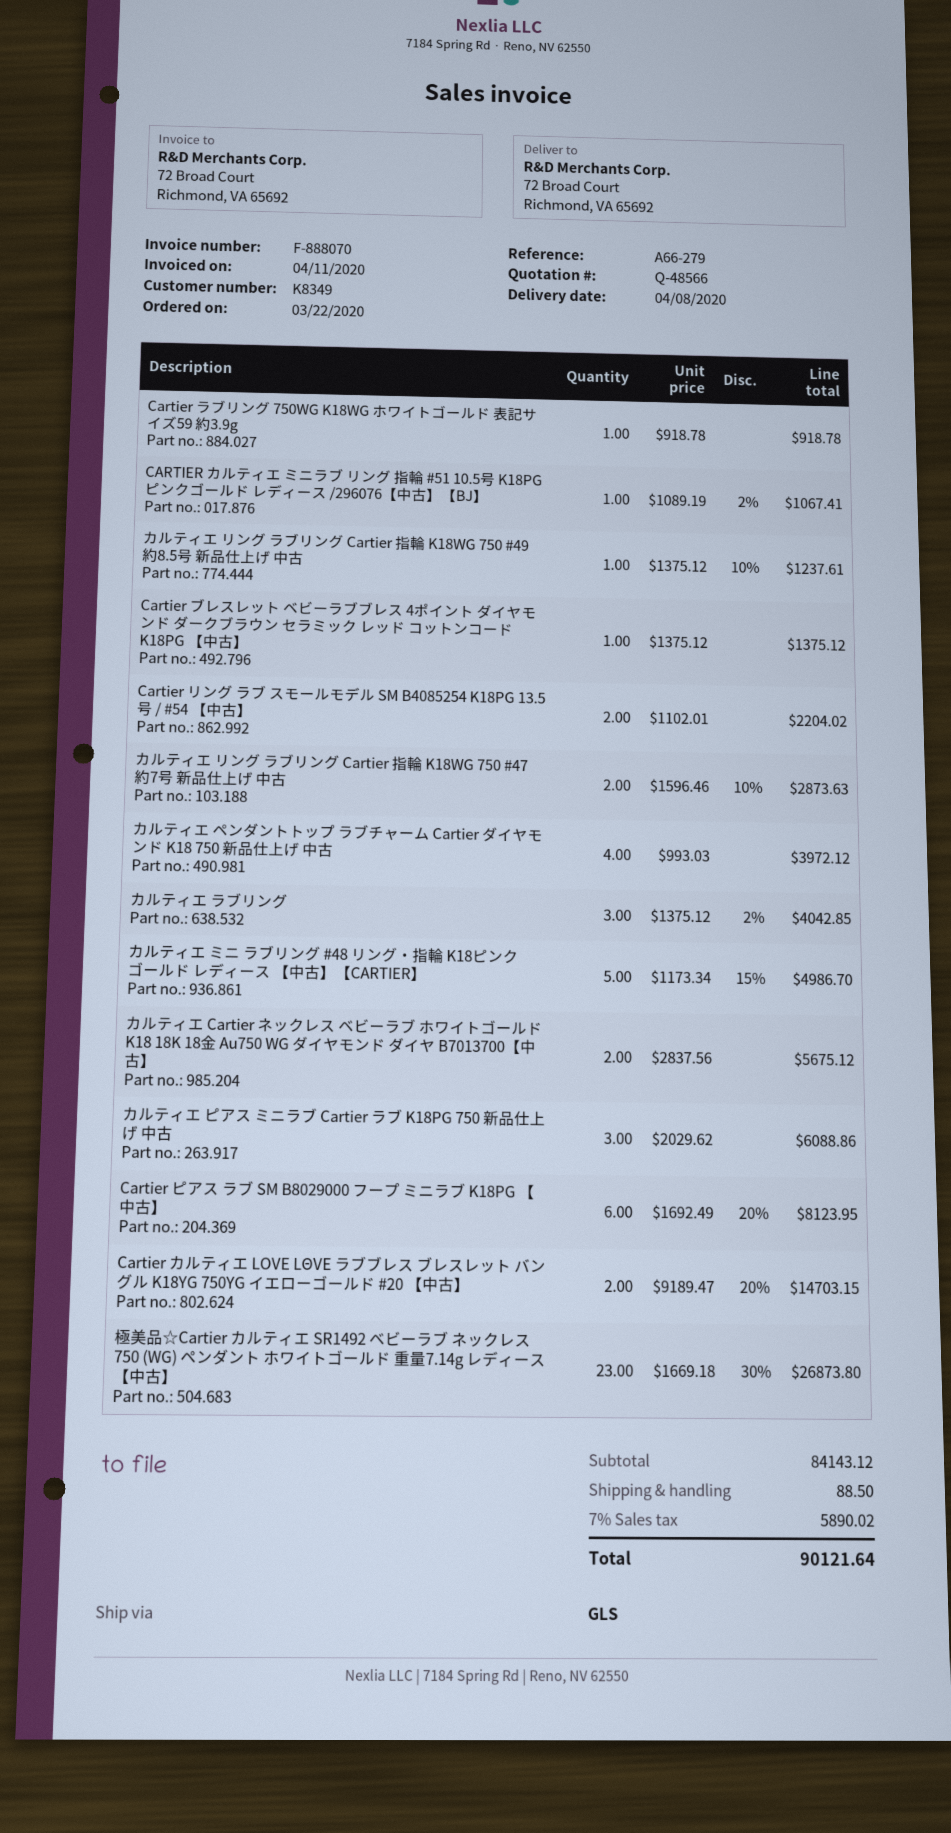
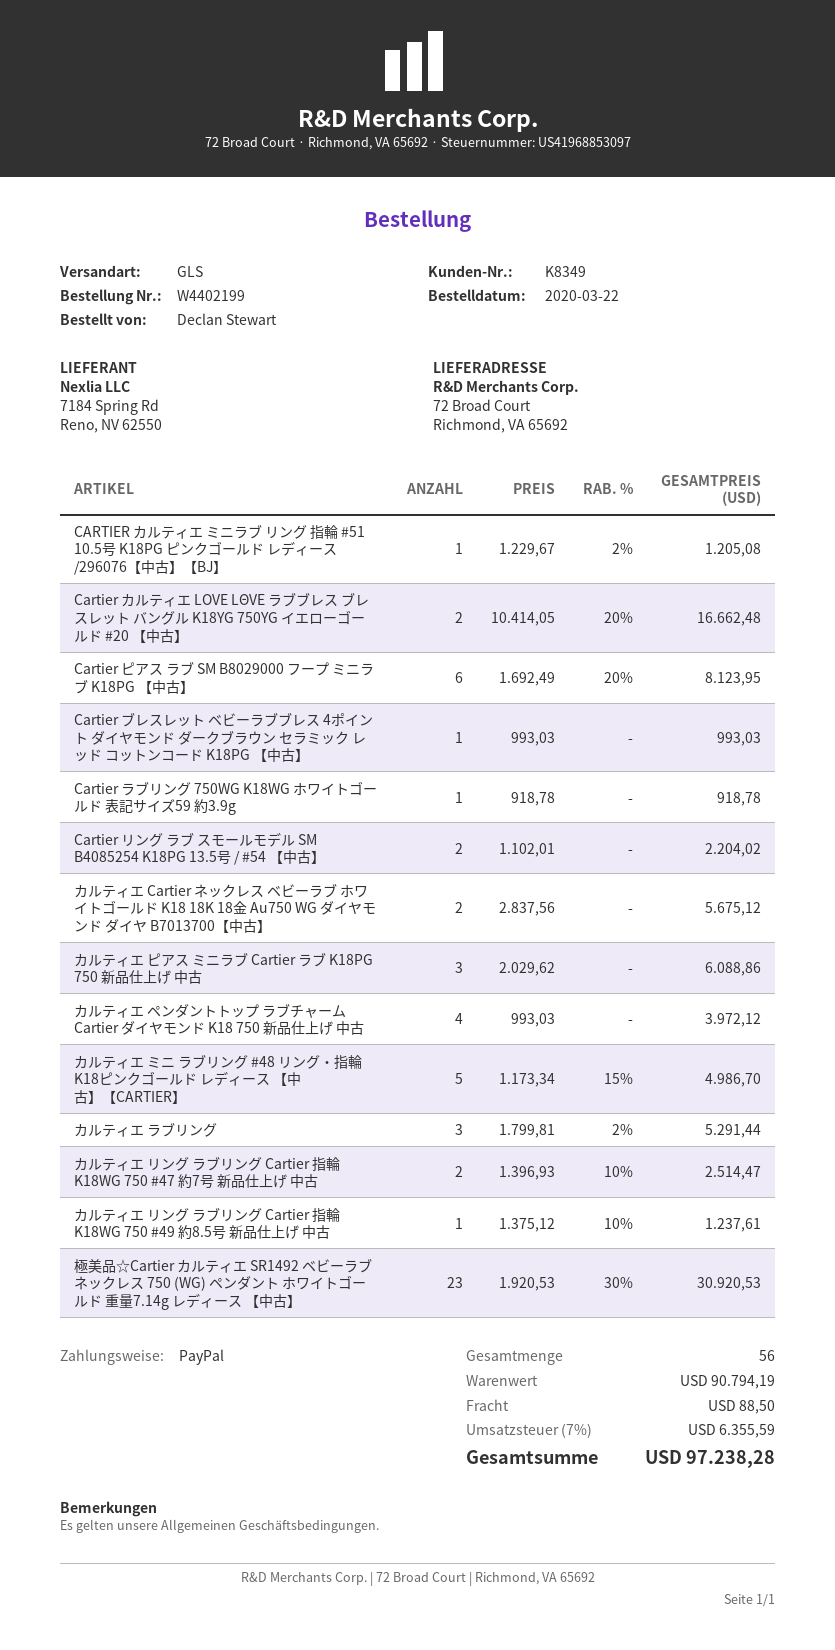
CARTIER カルティエ ミニラブ リング 指輪 #51 10.5号 K18PG ピンクゴールド レディース /296076【中古】【BJ】: 1 x 1089.19 - 2% = 1067.41 -> 1 x 1229.67 - 2% = 1205.08
Cartier ブレスレット ベビーラブブレス 4ポイント ダイヤモンド ダークブラウン セラミック レッド コットンコード K18PG 【中古】: 1 x 1375.12 = 1375.12 -> 1 x 993.03 = 993.03
カルティエ リング ラブリング Cartier 指輪 K18WG 750 #47 約7号 新品仕上げ 中古: 2 x 1596.46 - 10% = 2873.63 -> 2 x 1396.93 - 10% = 2514.47
カルティエ ラブリング: 3 x 1375.12 - 2% = 4042.85 -> 3 x 1799.81 - 2% = 5291.44
Cartier カルティエ LOVE LΘVE ラブブレス ブレスレット バングル K18YG 750YG イエローゴールド #20 【中古】: 2 x 9189.47 - 20% = 14703.15 -> 2 x 10414.05 - 20% = 16662.48
極美品☆Cartier カルティエ SR1492 ベビーラブ ネックレス 750 (WG) ペンダント ホワイトゴールド 重量7.14g レディース 【中古】: 23 x 1669.18 - 30% = 26873.80 -> 23 x 1920.53 - 30% = 30920.53
subtotal: 84143.12 -> 90794.19
tax: 7% = 5890.02 -> 7% = 6355.59
total: 90121.64 -> 97238.28

